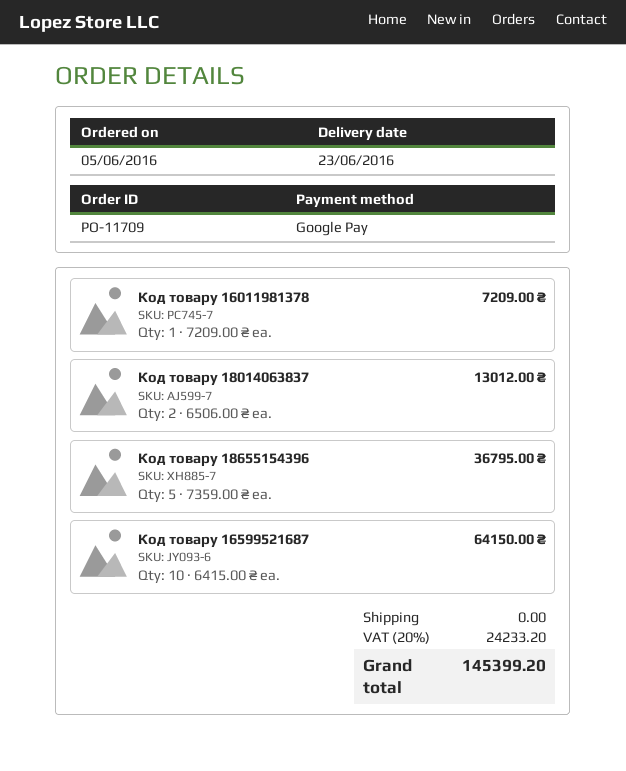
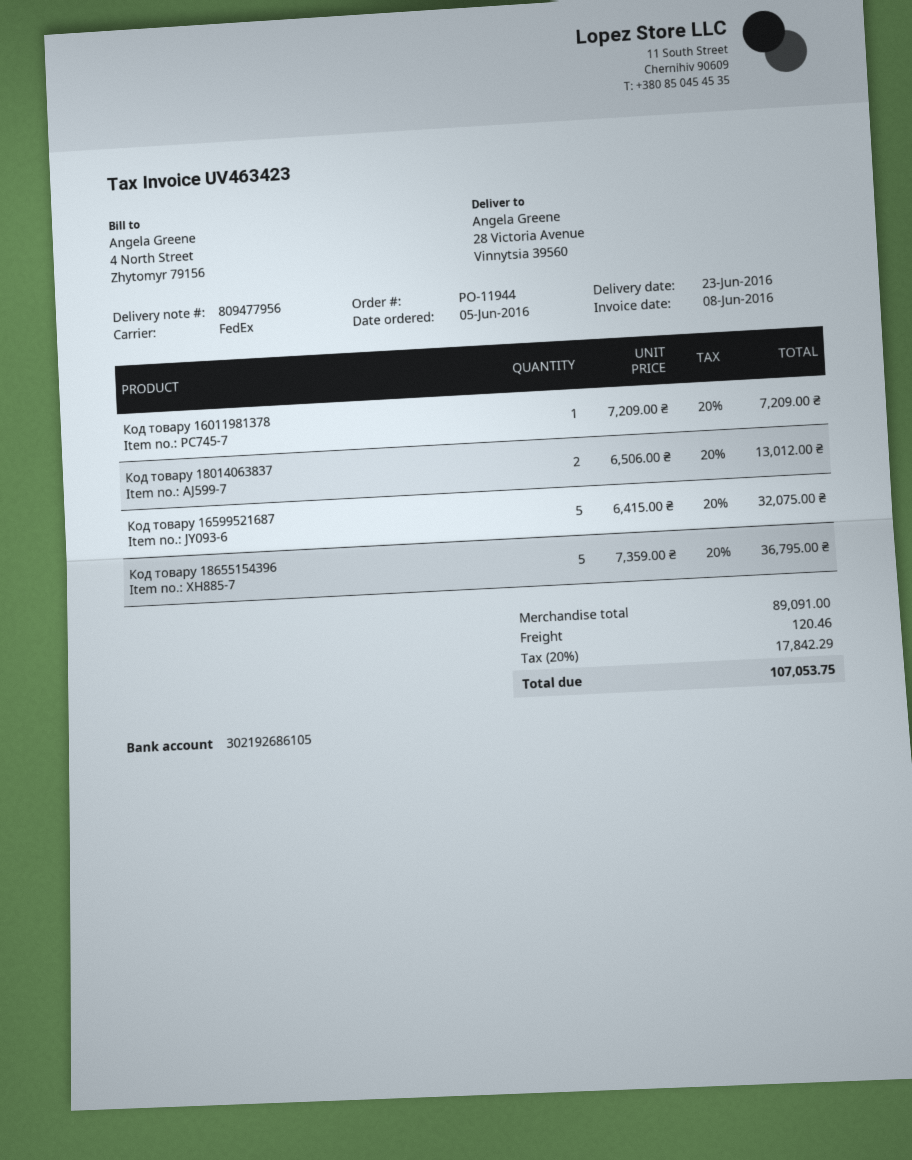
order number: PO-11709 -> PO-11944
Код товару 16599521687: 10 x 6415.00 = 64150.00 -> 5 x 6415.00 = 32075.00
shipping: 0.00 -> 120.46
tax: 20% = 24233.20 -> 20% = 17842.29
total: 145399.20 -> 107053.75

